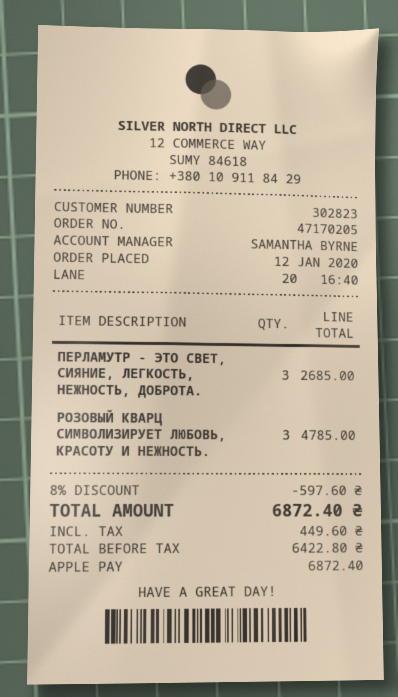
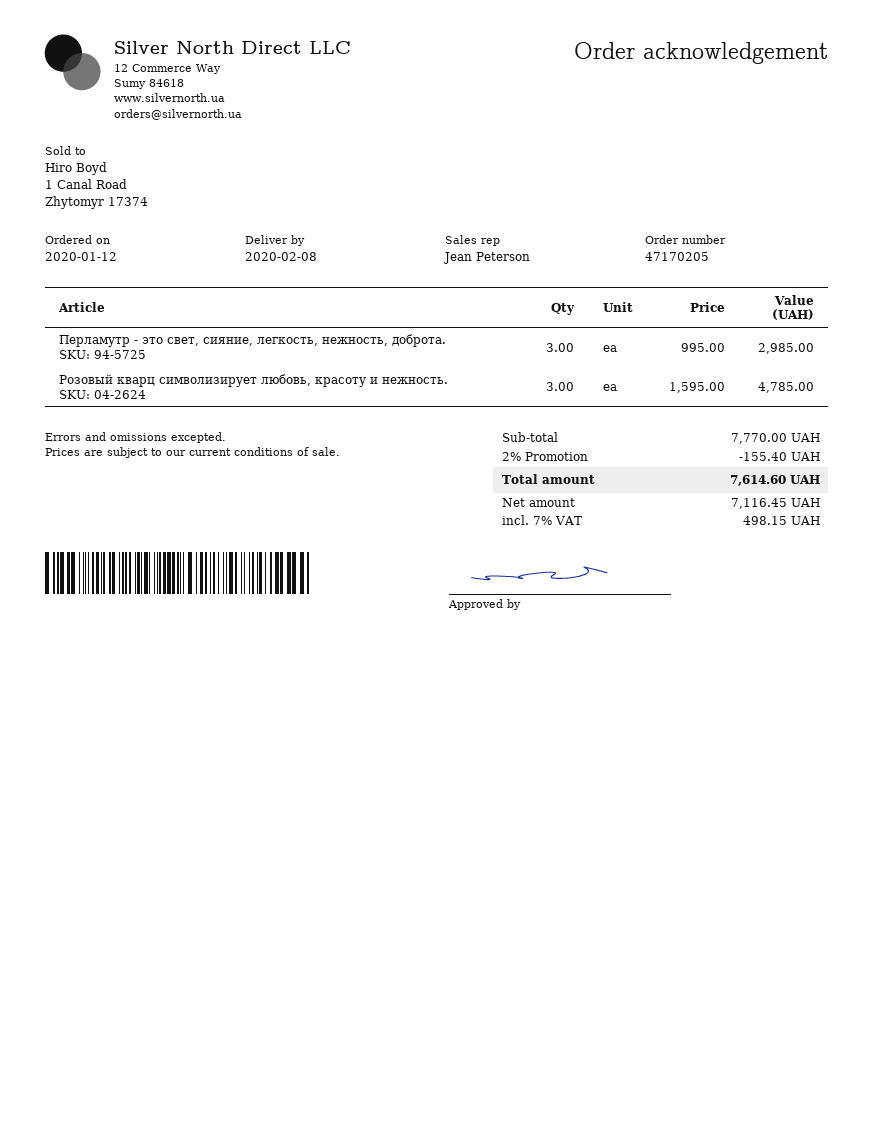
sales rep: SAMANTHA BYRNE -> Jean Peterson
ПЕРЛАМУТР - ЭТО СВЕТ, СИЯНИЕ, ЛЕГКОСТЬ, НЕЖНОСТЬ, ДОБРОТА.: 3 for 2685.00 -> 3 for 2985.00
discount: 8% = 597.60 -> 2% = 155.40
net: 6422.80 -> 7116.45
tax: 449.60 -> 498.15
total: 6872.40 -> 7614.60

